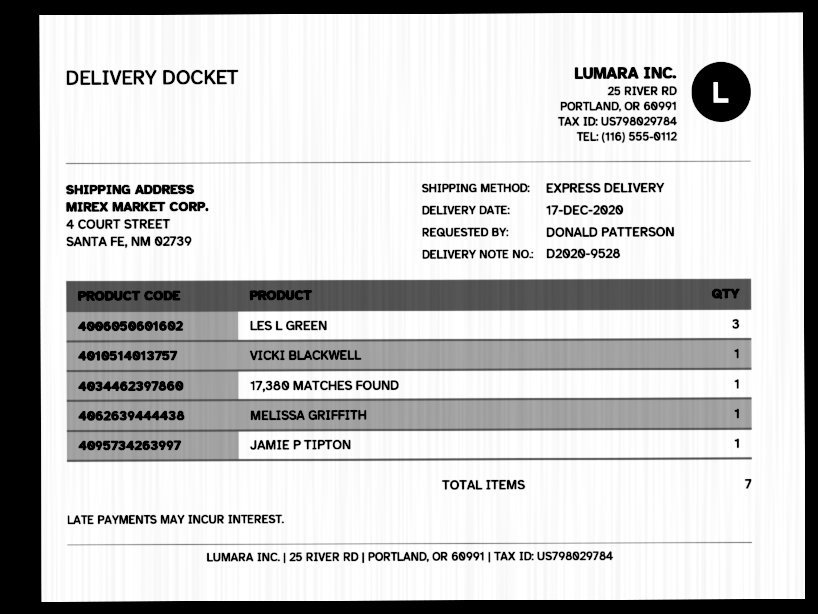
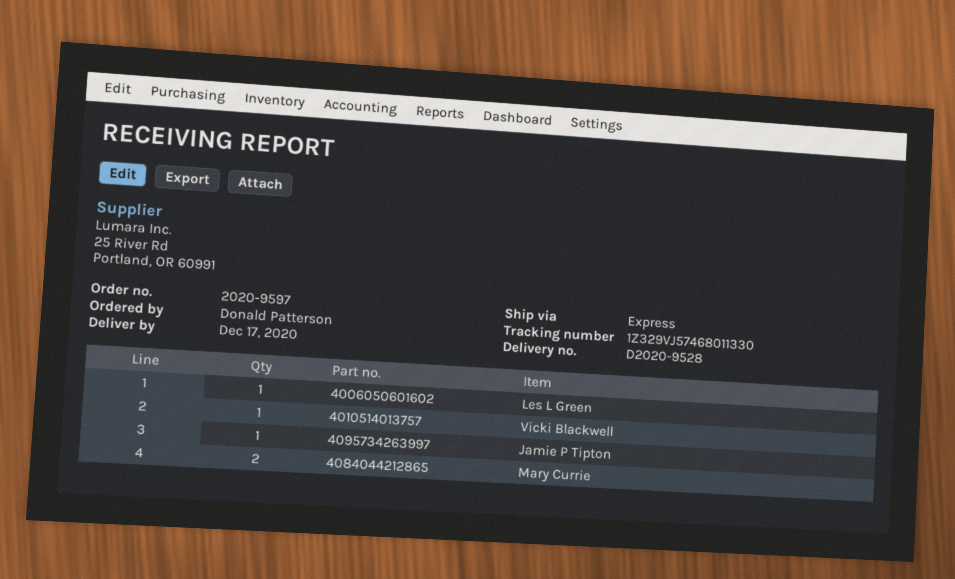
LES L GREEN: 3 -> 1
17,380 MATCHES FOUND: 1 -> none
MELISSA GRIFFITH: 1 -> none
Mary Currie: none -> 2

